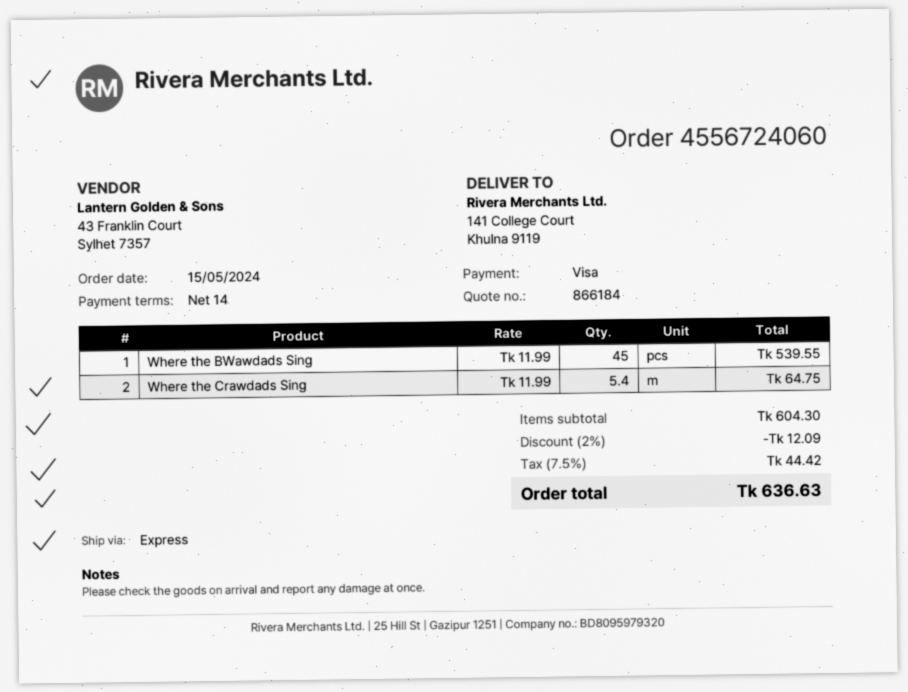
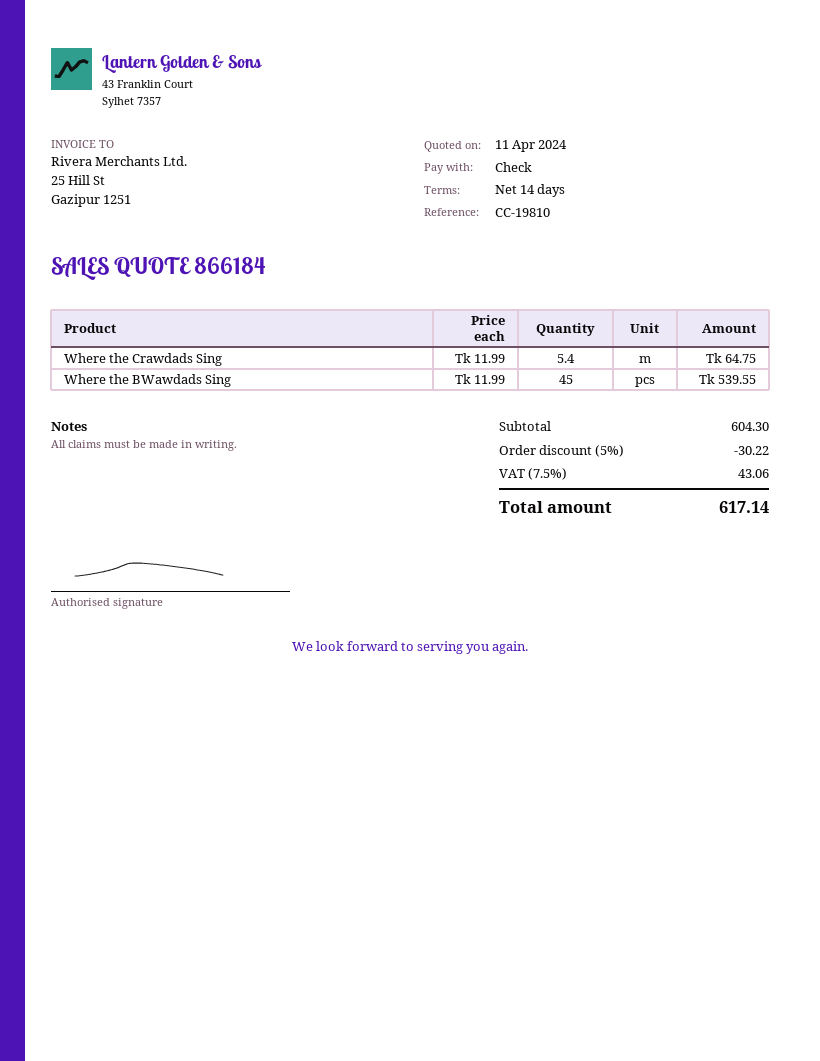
payment method: Visa -> cheque
discount: 2% = 12.09 -> 5% = 30.22
tax: 7.5% = 44.42 -> 7.5% = 43.06
total: 636.63 -> 617.14

